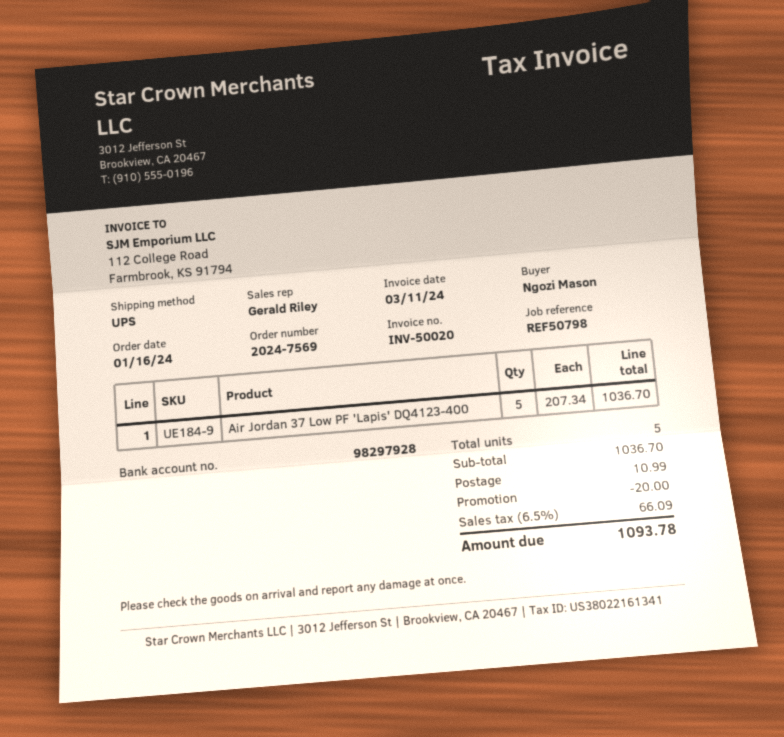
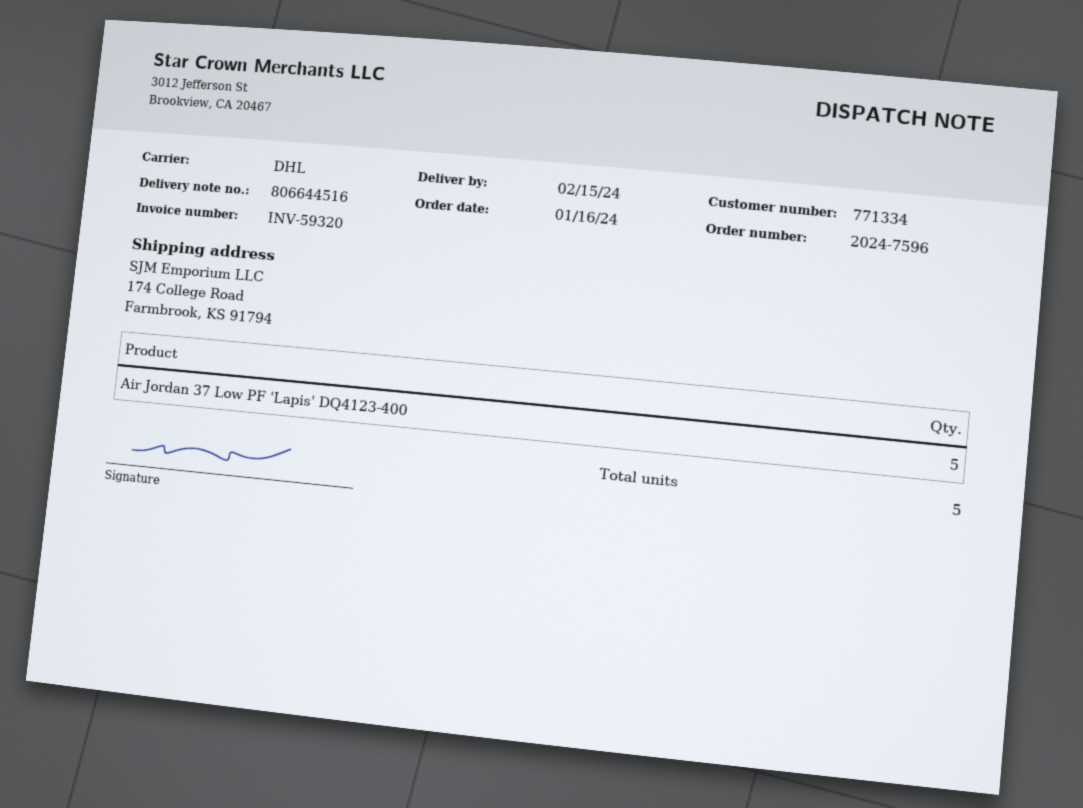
order number: 2024-7569 -> 2024-7596
invoice number: INV-50020 -> INV-59320
shipping method: UPS -> DHL

